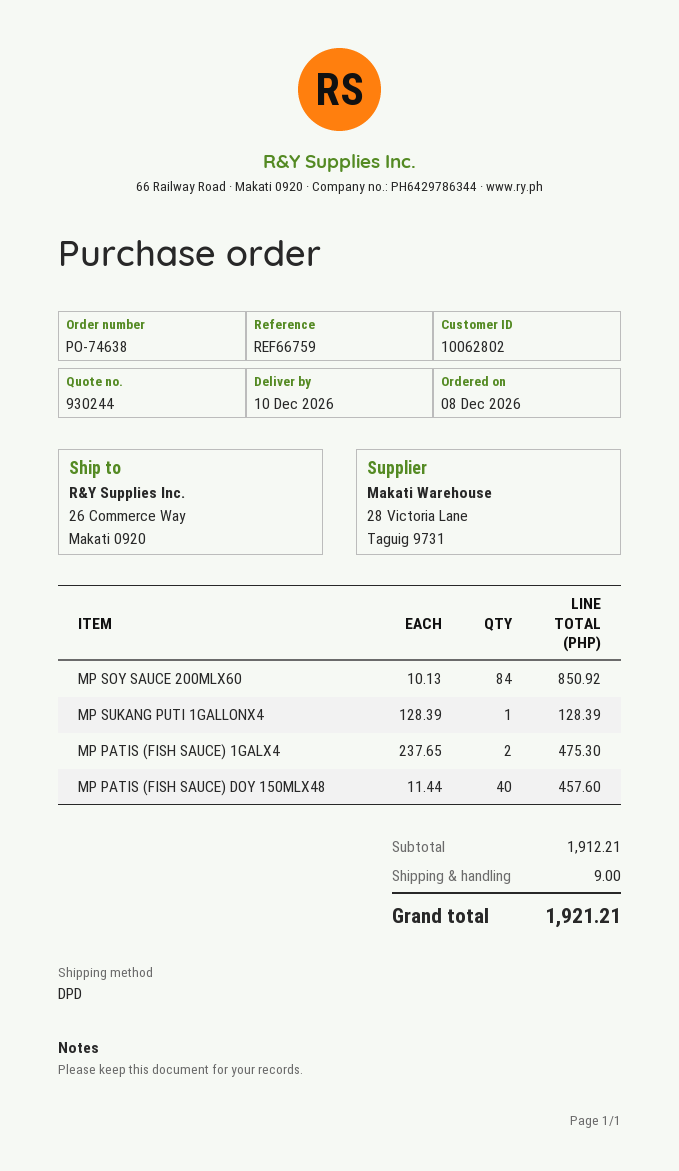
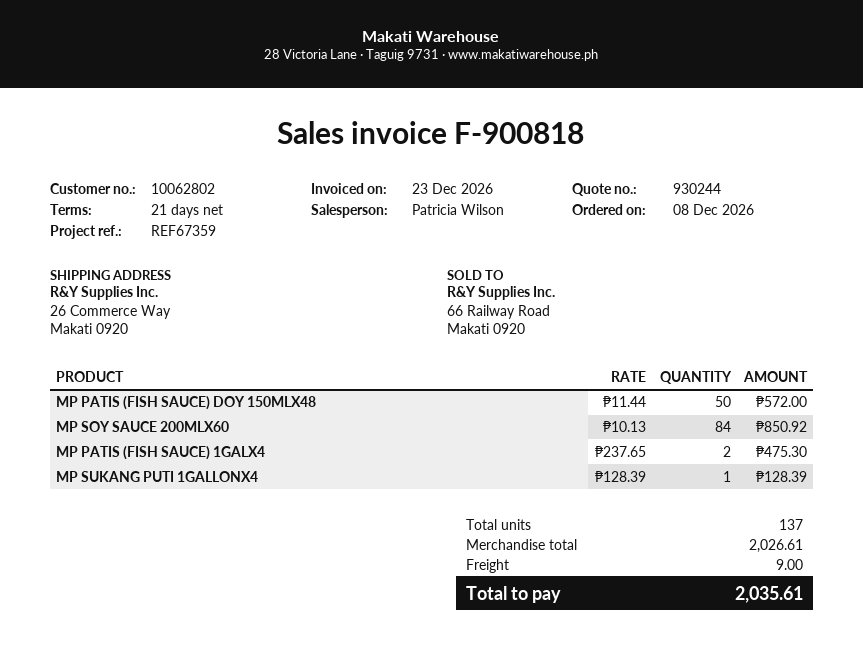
reference: REF66759 -> REF67359
MP PATIS (FISH SAUCE) DOY 150MLX48: 40 x 11.44 = 457.60 -> 50 x 11.44 = 572.00
subtotal: 1912.21 -> 2026.61
total: 1921.21 -> 2035.61

